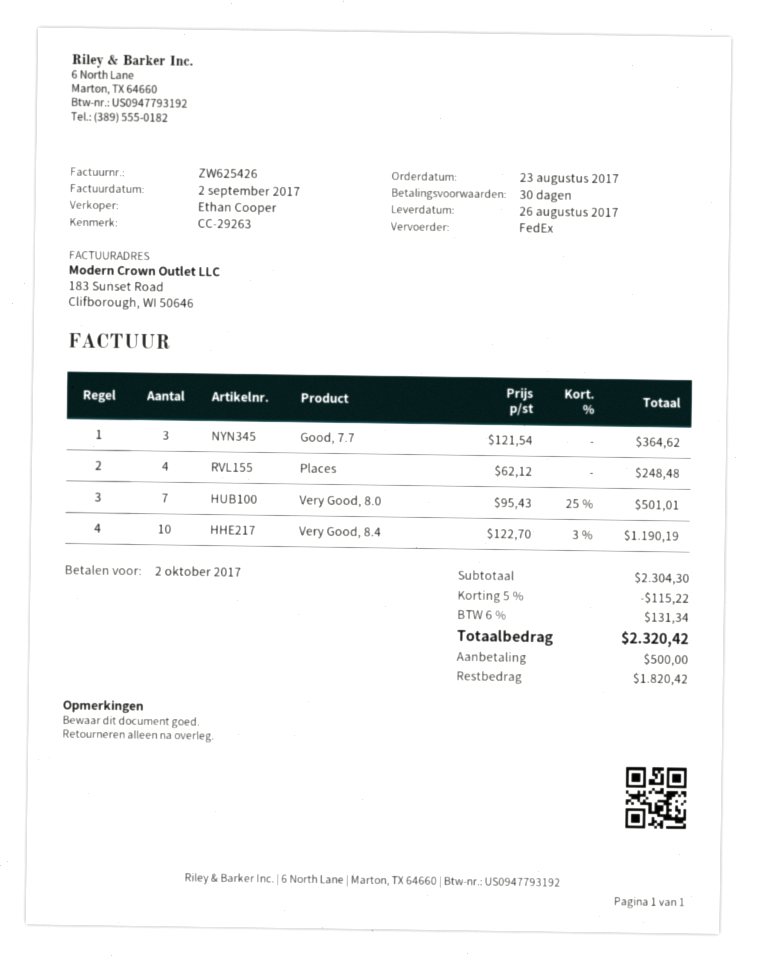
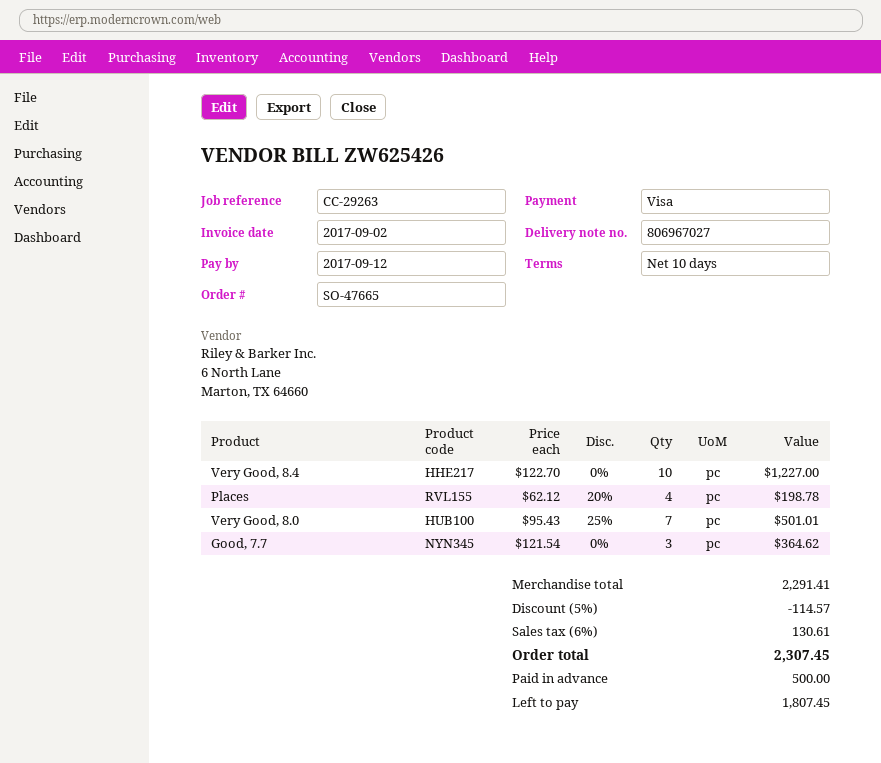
payment terms: 30 days -> 10 days
due date: 2017-10-02 -> 2017-09-12
Places: 4 x 62.12 = 248.48 -> 4 x 62.12 - 20% = 198.78
Very Good, 8.4: 10 x 122.70 - 3% = 1190.19 -> 10 x 122.70 = 1227.00
subtotal: 2304.30 -> 2291.41
discount: 5% = 115.22 -> 5% = 114.57
tax: 6% = 131.34 -> 6% = 130.61
total: 2320.42 -> 2307.45
balance: 1820.42 -> 1807.45

